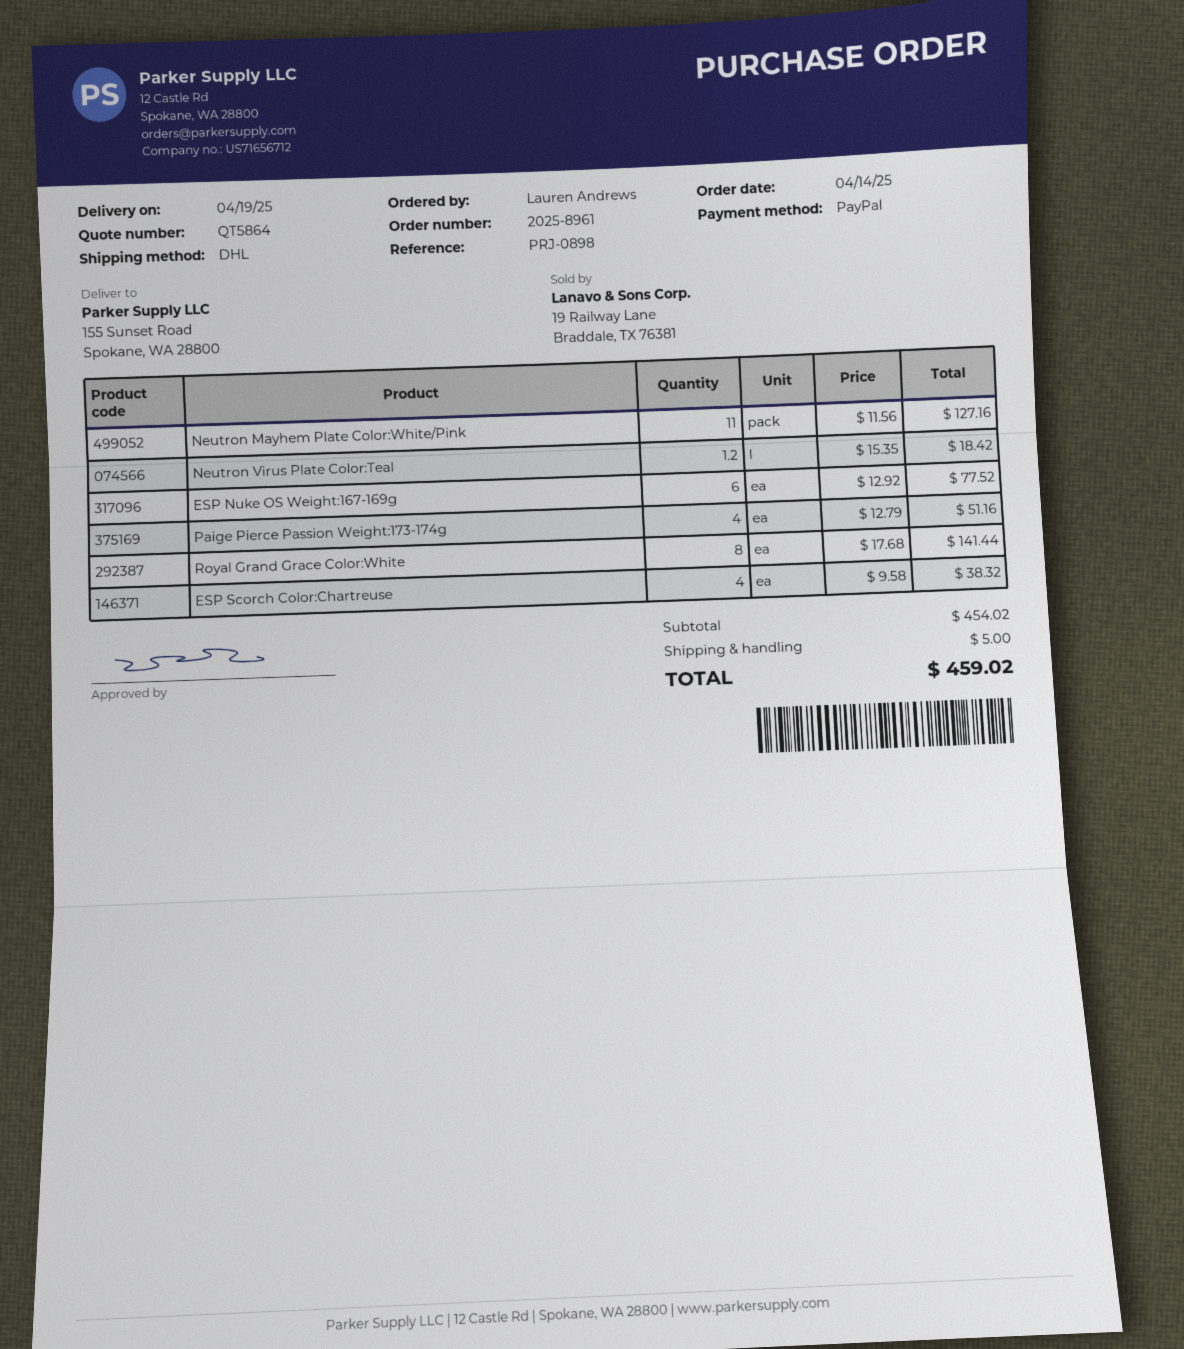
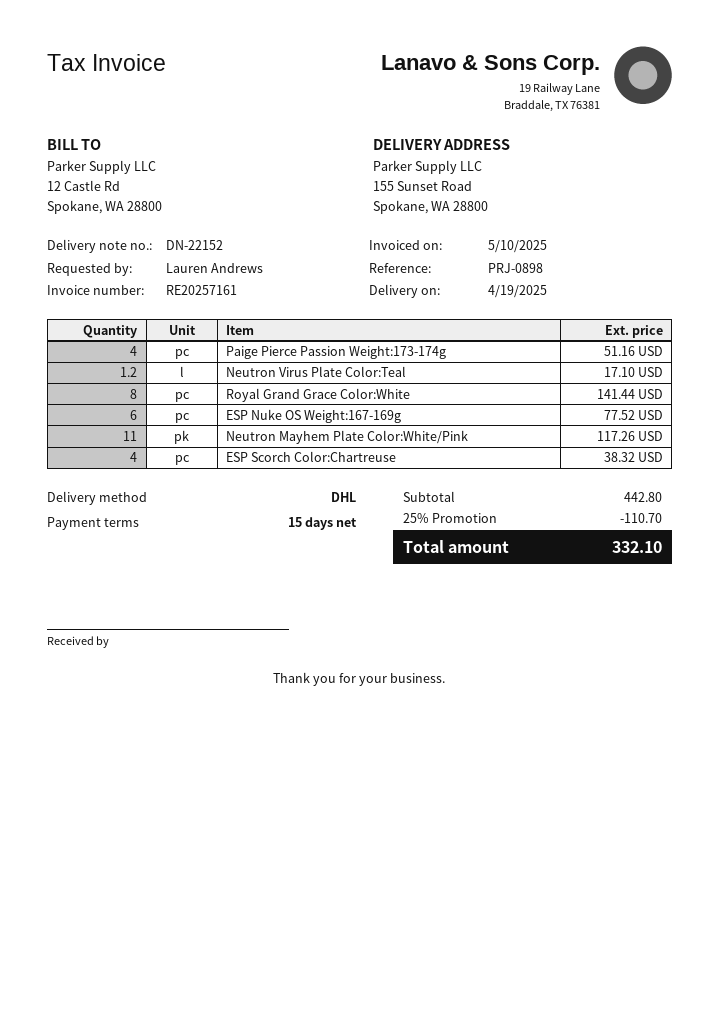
Neutron Mayhem Plate Color:White/Pink: 11 for 127.16 -> 11 for 117.26
Neutron Virus Plate Color:Teal: 1.2 for 18.42 -> 1.2 for 17.10
subtotal: 454.02 -> 442.80
discount: none -> 25% = 110.70
shipping: 5.00 -> none
total: 459.02 -> 332.10

